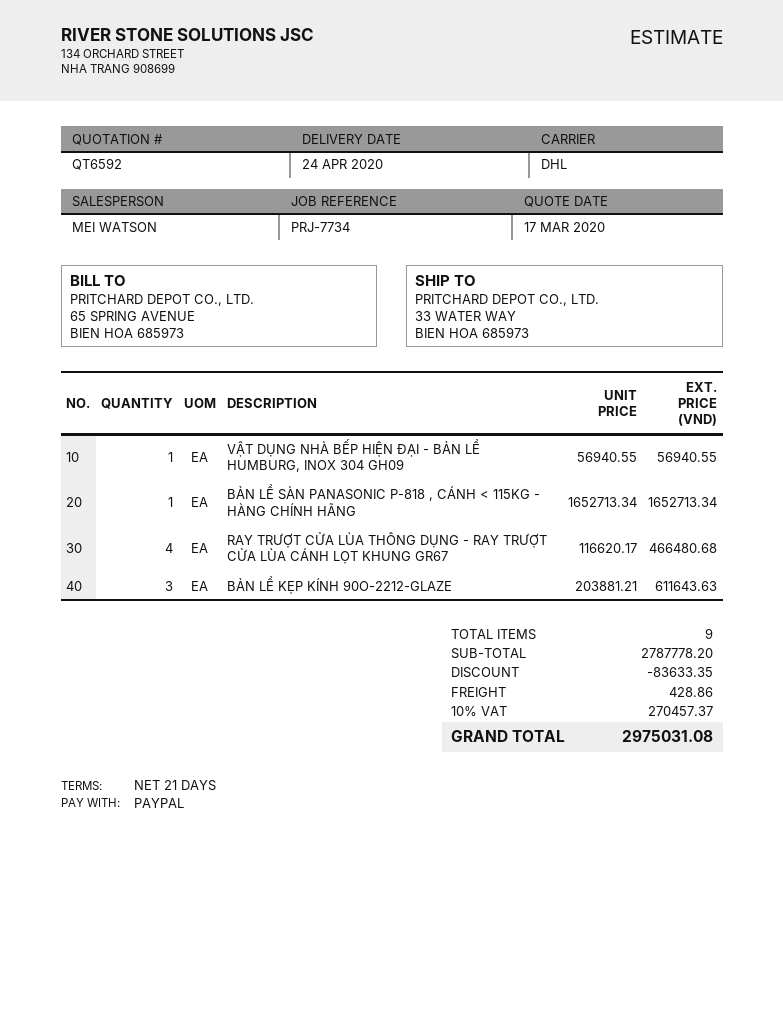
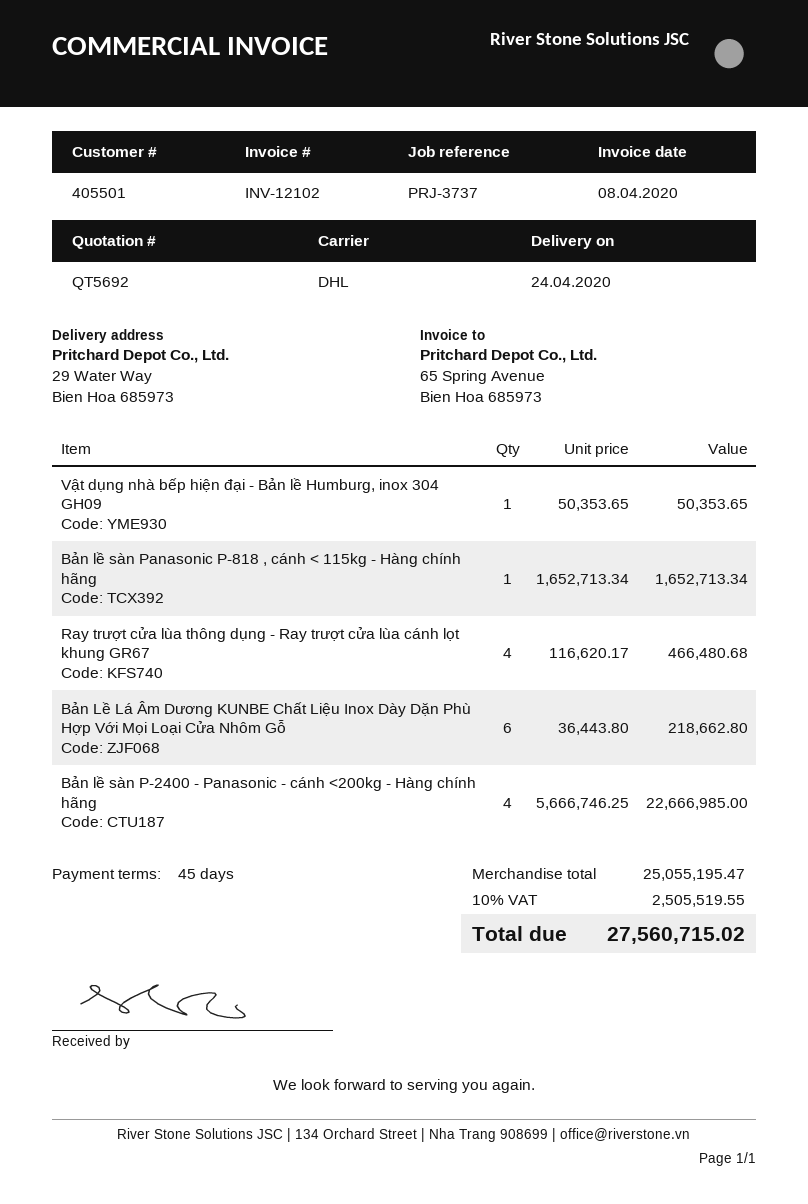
quote number: QT6592 -> QT5692
payment terms: 21 days -> 45 days
reference: PRJ-7734 -> PRJ-3737
ship to: 33 WATER WAY, BIEN HOA 685973 -> 29 Water Way, Bien Hoa 685973
VẬT DỤNG NHÀ BẾP HIỆN ĐẠI - BẢN LỀ HUMBURG, INOX 304 GH09: 1 x 56940.55 = 56940.55 -> 1 x 50353.65 = 50353.65
BẢN LỀ KẸP KÍNH 90O-2212-GLAZE: 3 x 203881.21 = 611643.63 -> none
Bản Lề Lá Âm Dương KUNBE Chất Liệu Inox Dày Dặn Phù Hợp Với Mọi Loại Cửa Nhôm Gỗ: none -> 6 x 36443.80 = 218662.80
Bản lề sàn P-2400 - Panasonic - cánh <200kg - Hàng chính hãng: none -> 4 x 5666746.25 = 22666985.00
subtotal: 2787778.20 -> 25055195.47
discount: 83633.35 -> none
shipping: 428.86 -> none
tax: 10% = 270457.37 -> 10% = 2505519.55
total: 2975031.08 -> 27560715.02

